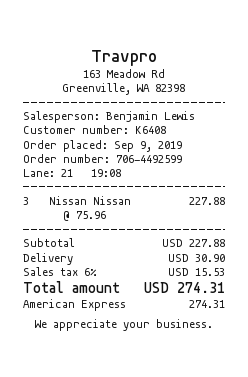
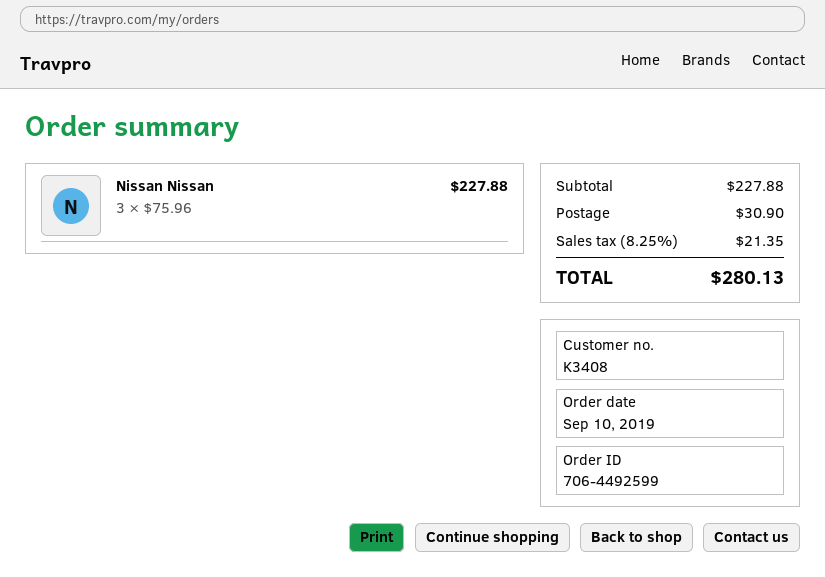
order date: 2019-09-09 -> 2019-09-10
customer number: K6408 -> K3408
tax: 6% = 15.53 -> 8.25% = 21.35
total: 274.31 -> 280.13

